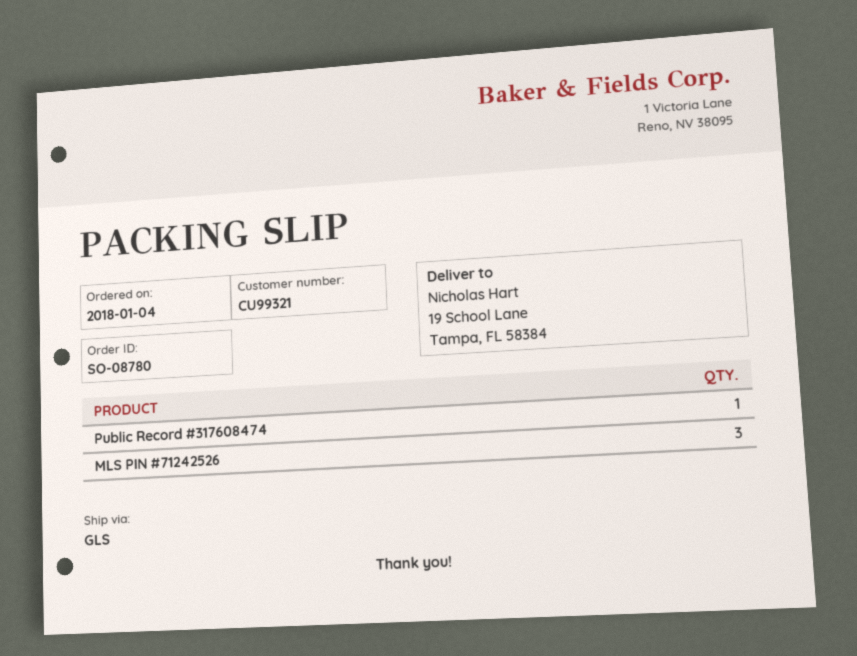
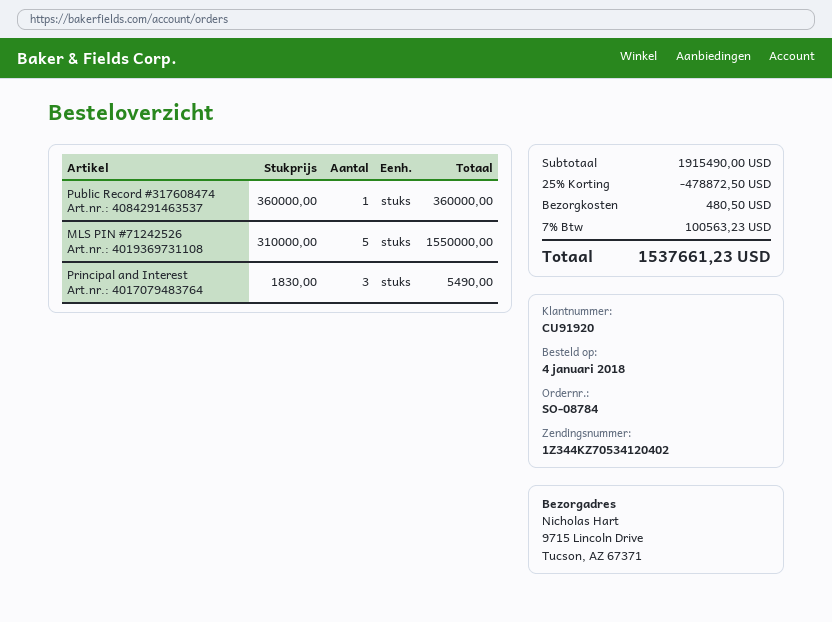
order number: SO-08780 -> SO-08784
customer number: CU99321 -> CU91920
ship to: 19 School Lane, Tampa, FL 58384 -> 9715 Lincoln Drive, Tucson, AZ 67371
MLS PIN #71242526: 3 -> 5
Principal and Interest: none -> 3

